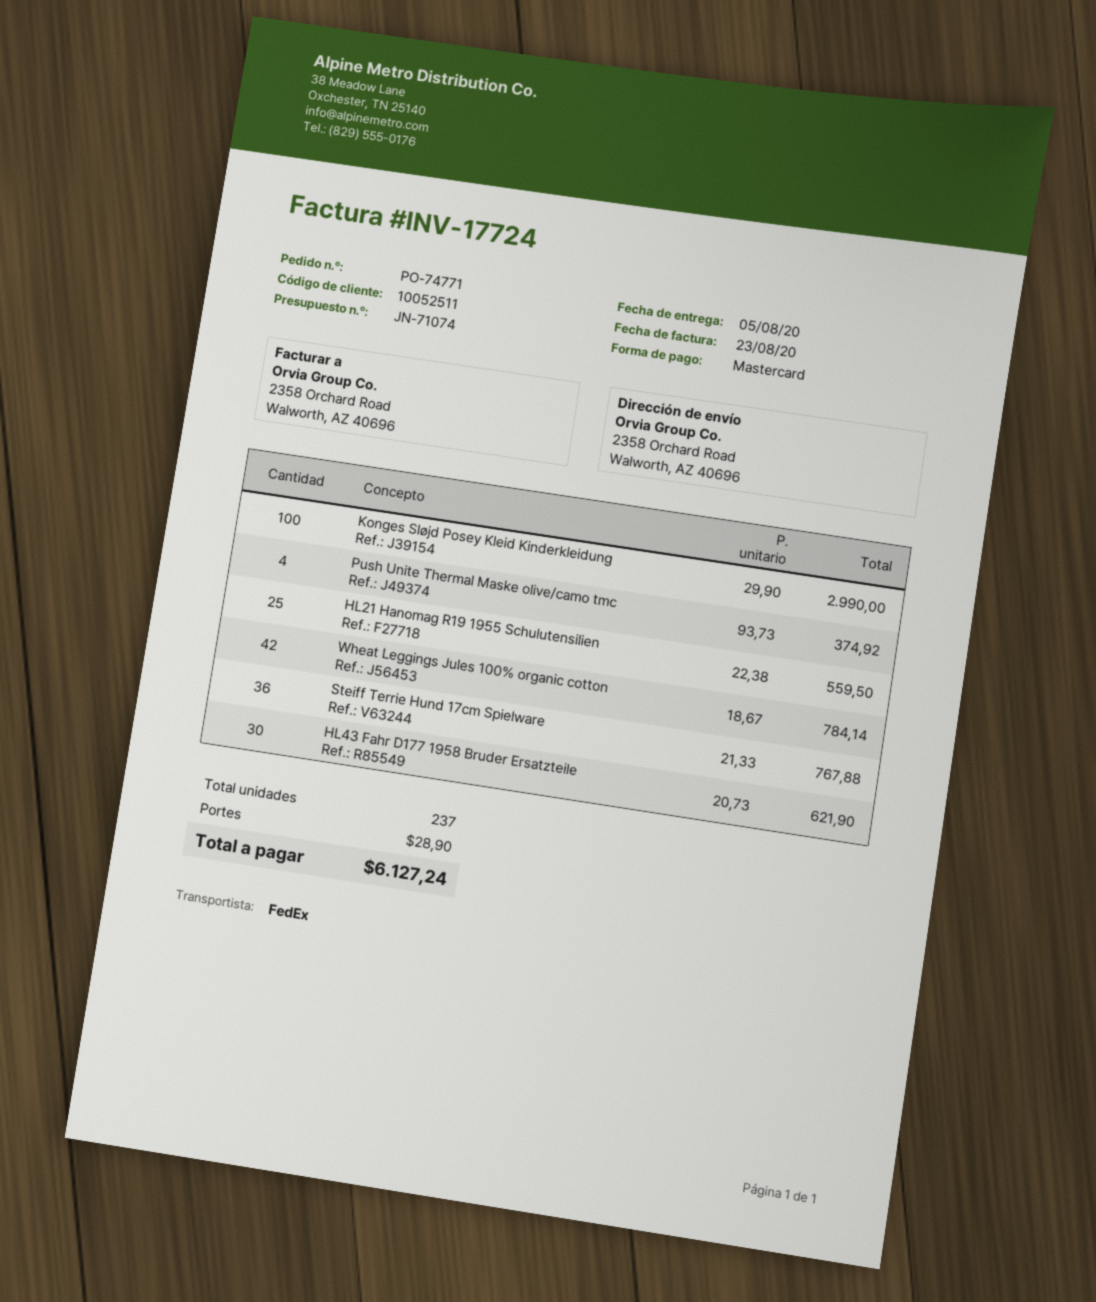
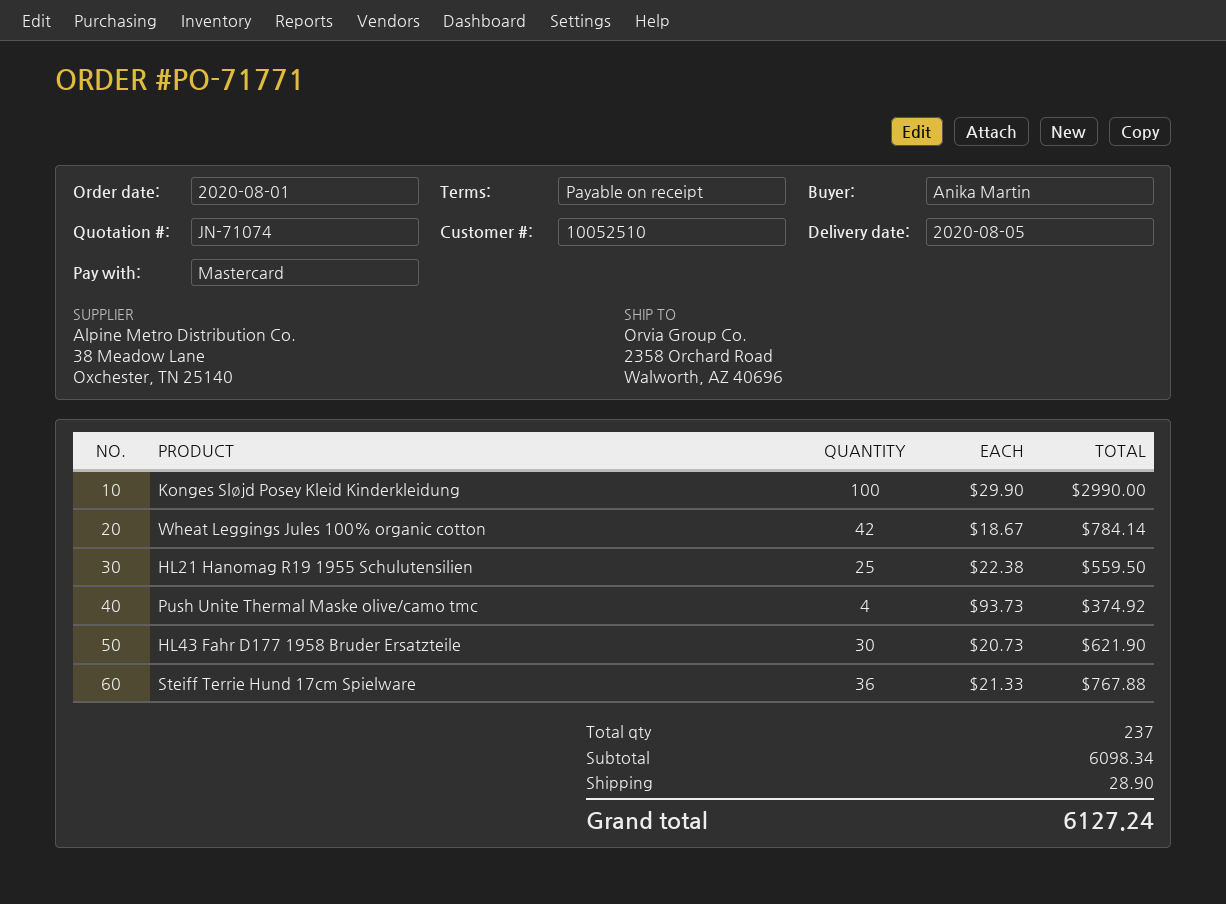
order number: PO-74771 -> PO-71771
customer number: 10052511 -> 10052510

